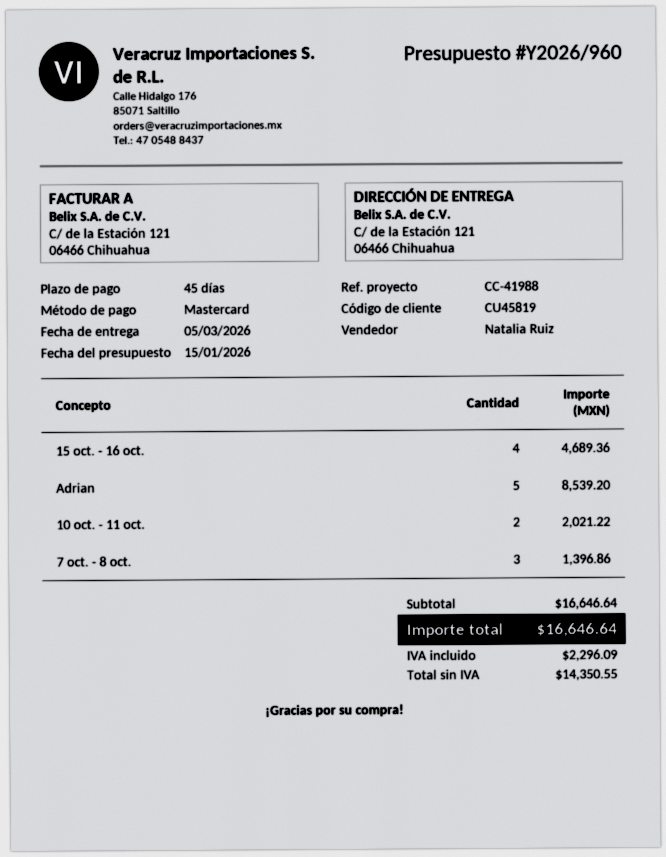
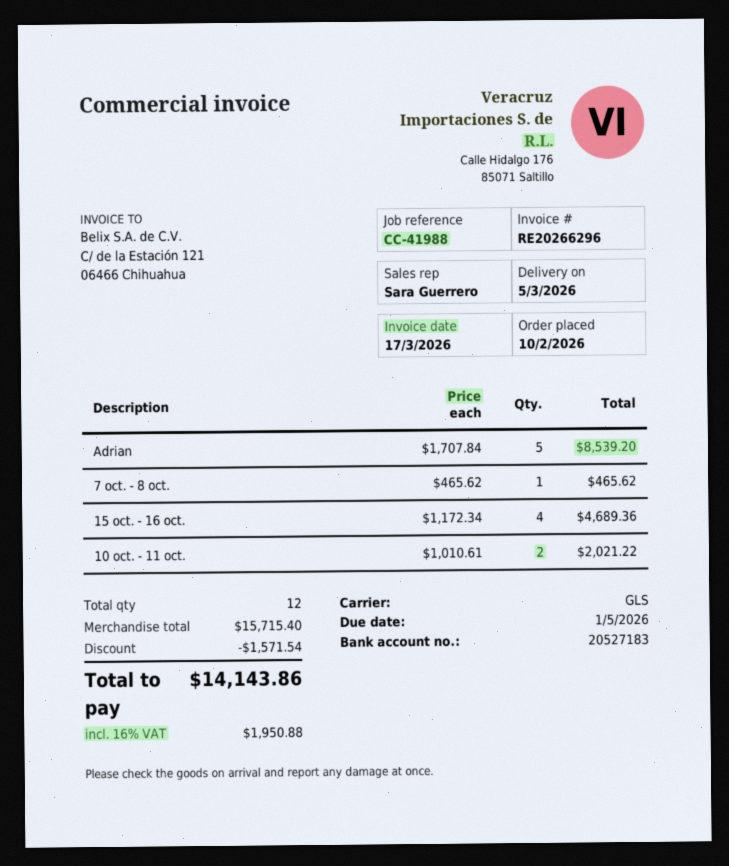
sales rep: Natalia Ruiz -> Sara Guerrero
7 oct. - 8 oct.: 3 for 1396.86 -> 1 for 465.62
subtotal: 16646.64 -> 15715.40
discount: none -> 1571.54
tax: 2296.09 -> 1950.88
total: 16646.64 -> 14143.86

